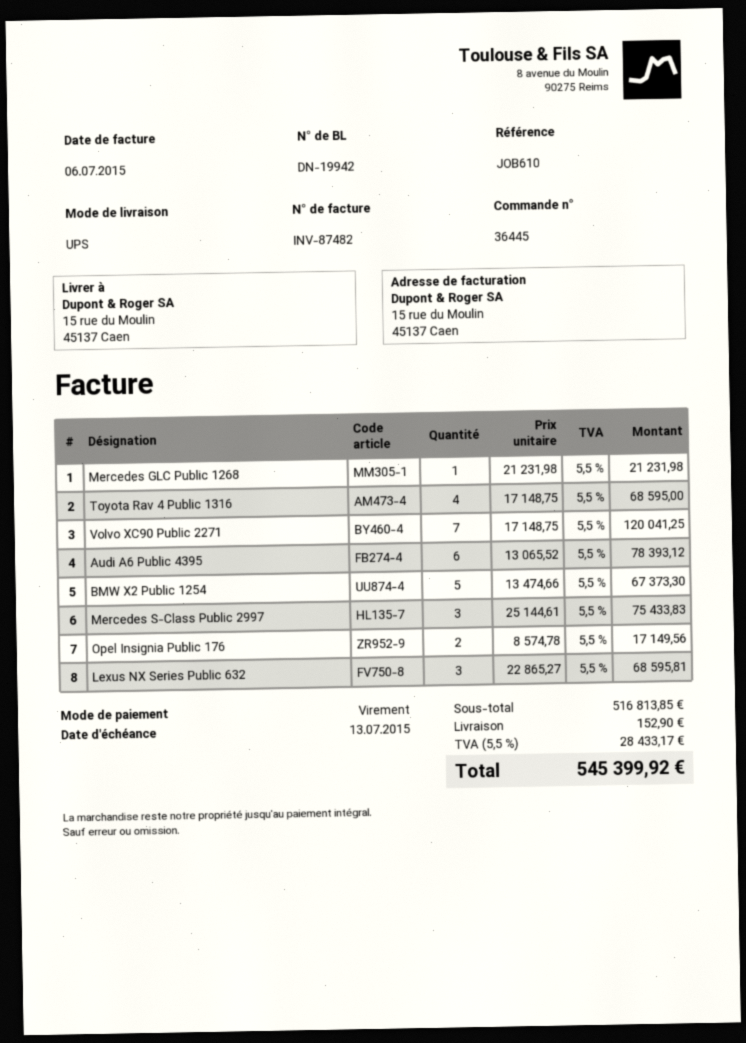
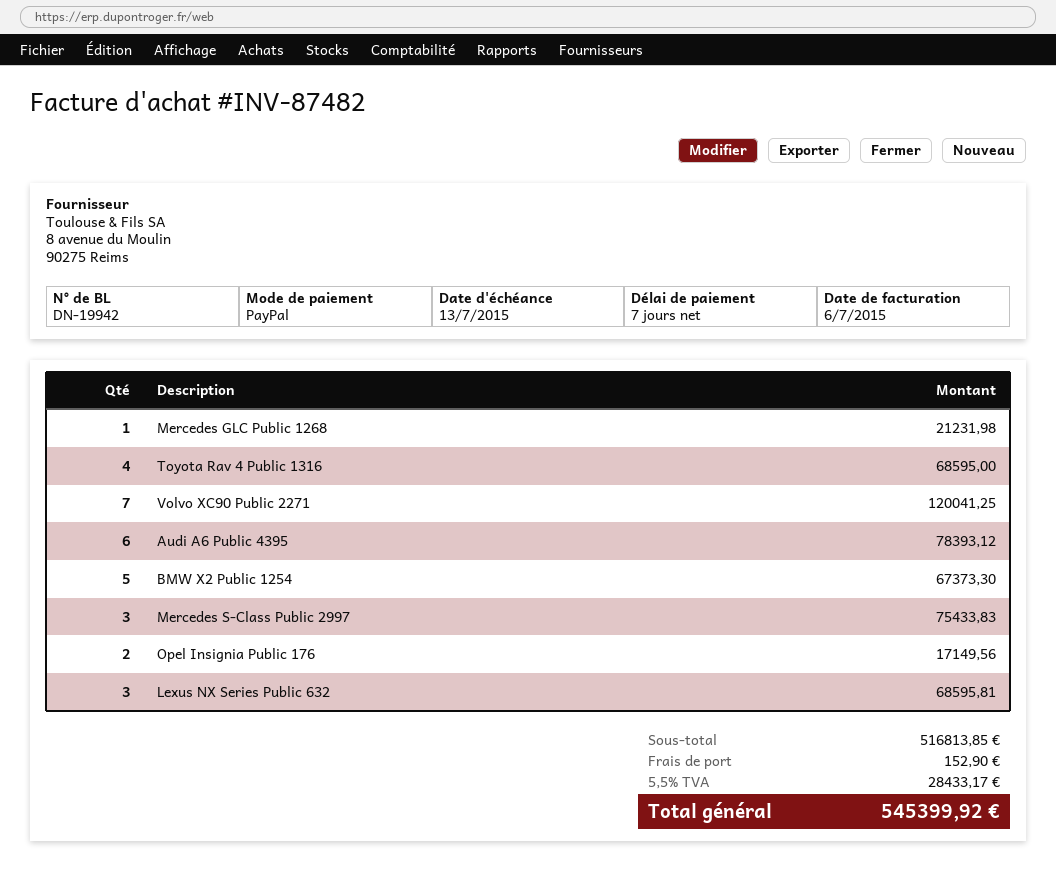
payment method: bank transfer -> PayPal

